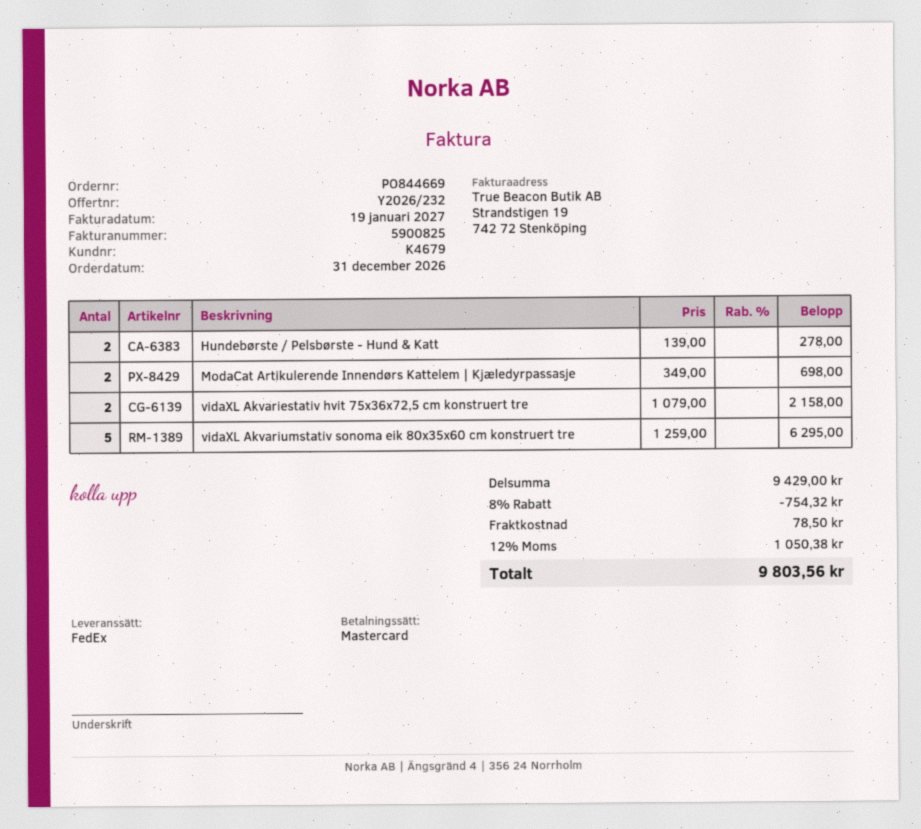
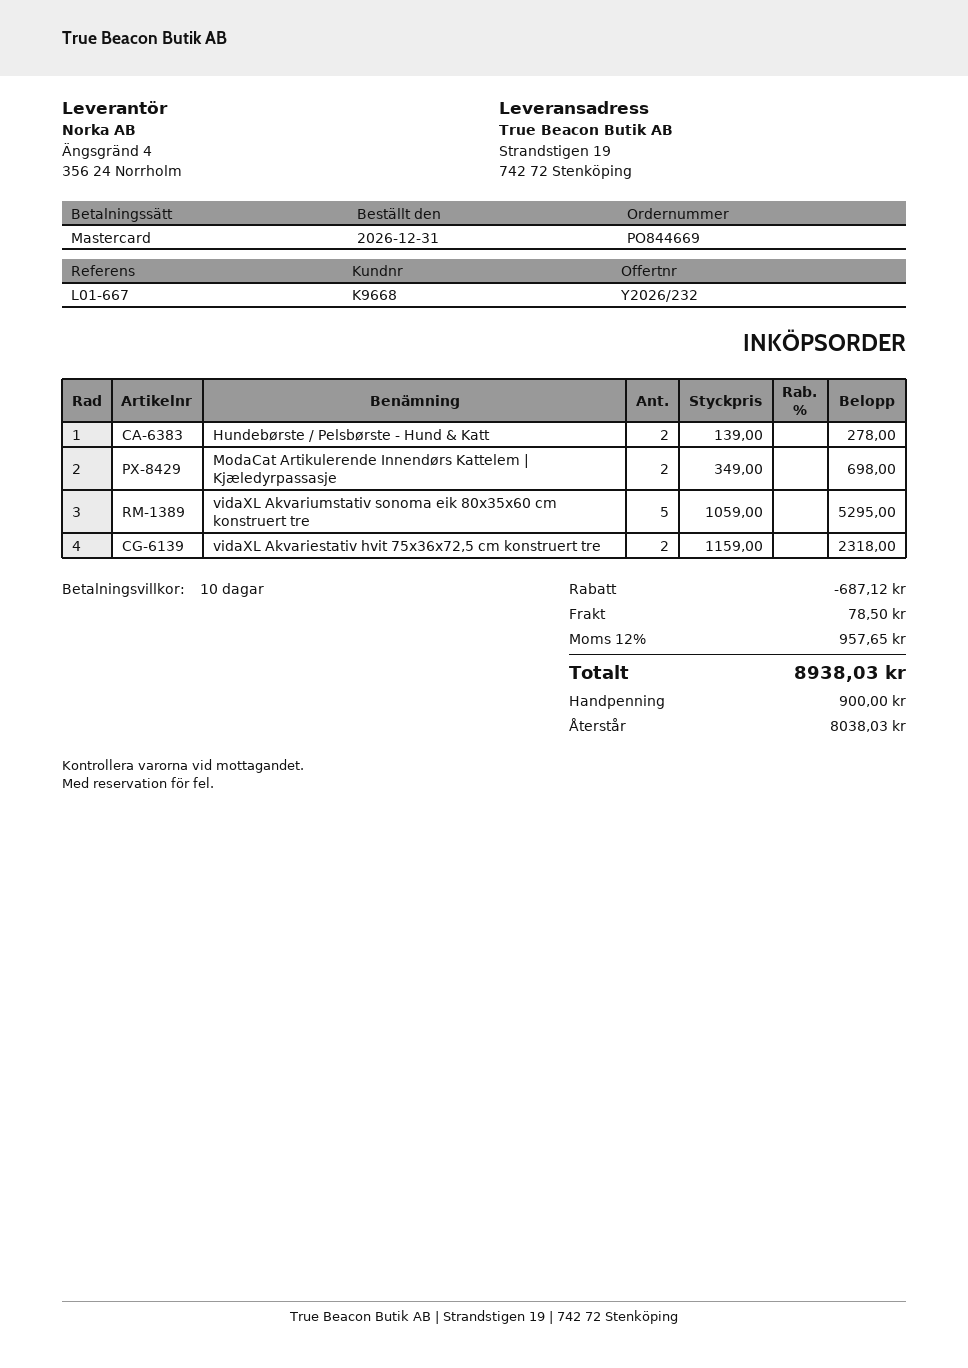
customer number: K4679 -> K9668
vidaXL Akvariestativ hvit 75x36x72,5 cm konstruert tre: 2 x 1079.00 = 2158.00 -> 2 x 1159.00 = 2318.00
vidaXL Akvariumstativ sonoma eik 80x35x60 cm konstruert tre: 5 x 1259.00 = 6295.00 -> 5 x 1059.00 = 5295.00
discount: 754.32 -> 687.12
tax: 12% = 1050.38 -> 12% = 957.65
total: 9803.56 -> 8938.03

